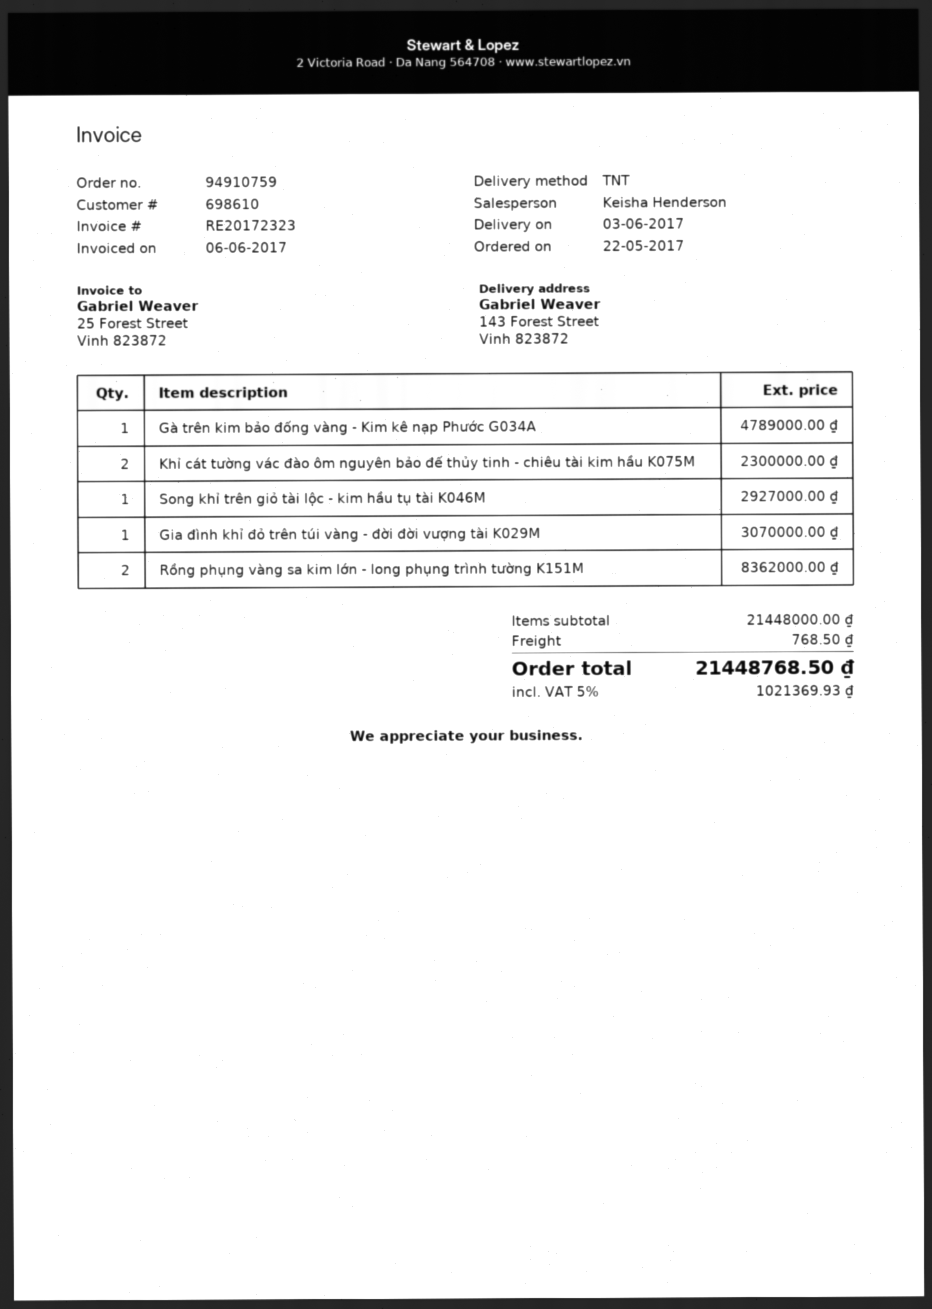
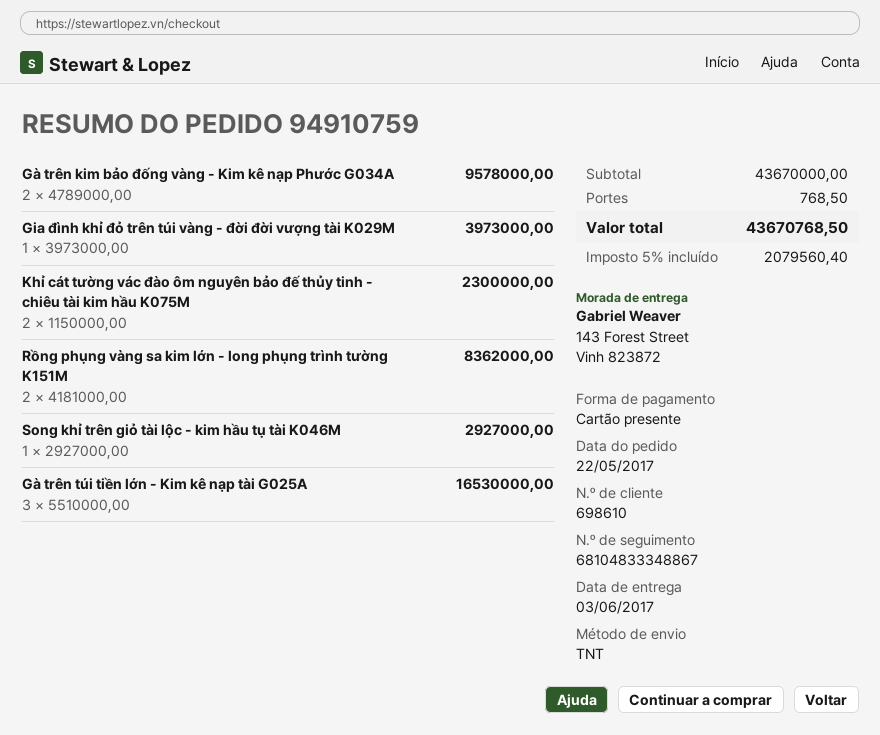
Gà trên kim bảo đống vàng - Kim kê nạp Phước G034A: 1 for 4789000.00 -> 2 for 9578000.00
Gia đình khỉ đỏ trên túi vàng - đời đời vượng tài K029M: 1 for 3070000.00 -> 1 for 3973000.00
Gà trên túi tiền lớn - Kim kê nạp tài G025A: none -> 3 for 16530000.00
subtotal: 21448000.00 -> 43670000.00
tax: 5% = 1021369.93 -> 5% = 2079560.40
total: 21448768.50 -> 43670768.50

